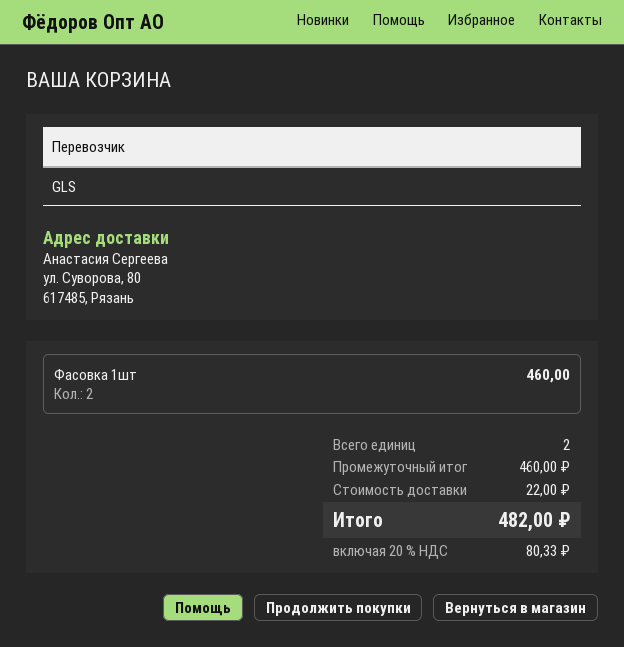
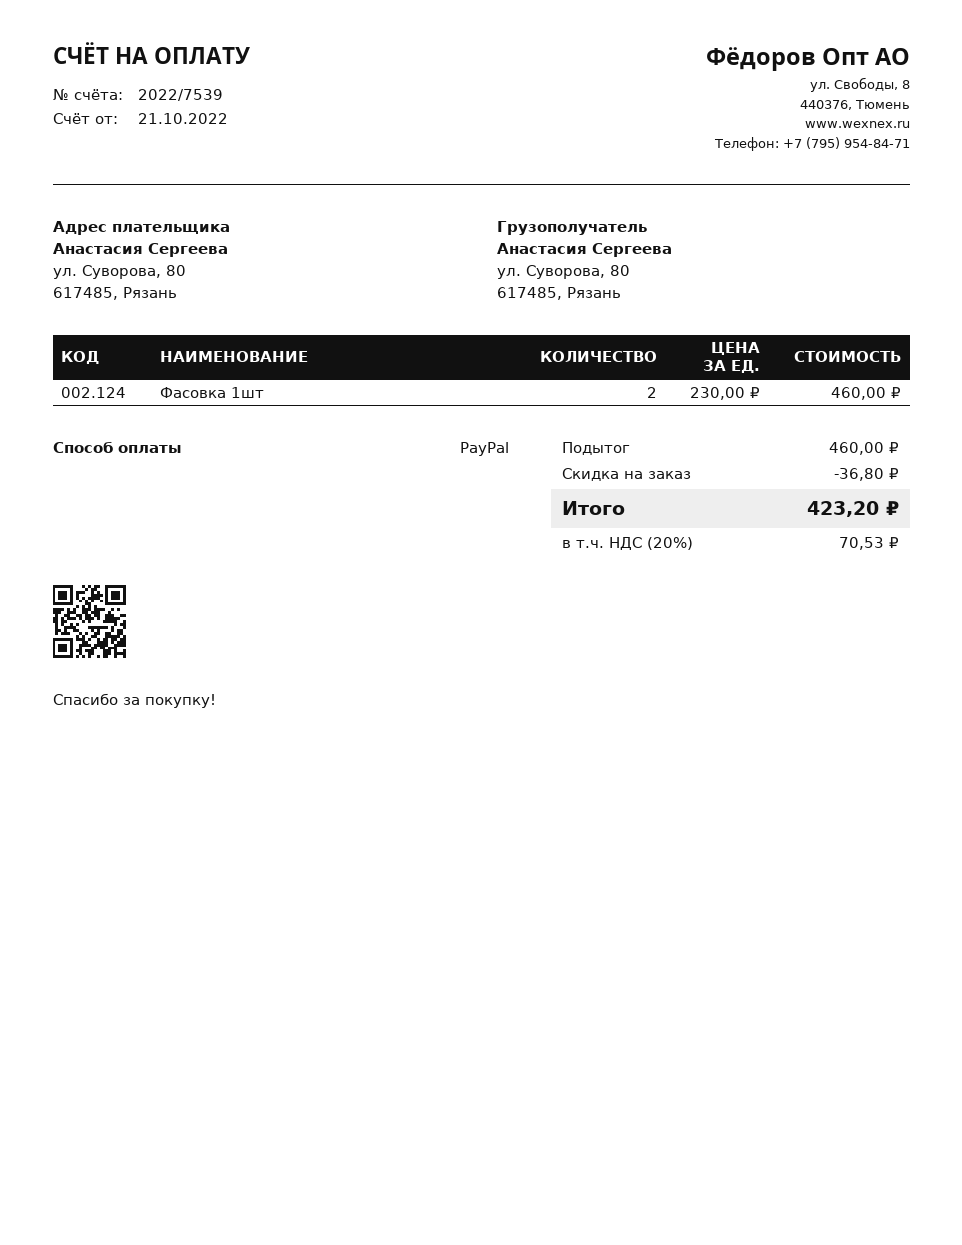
discount: none -> 36.80
shipping: 22.00 -> none
tax: 20% = 80.33 -> 20% = 70.53
total: 482.00 -> 423.20

